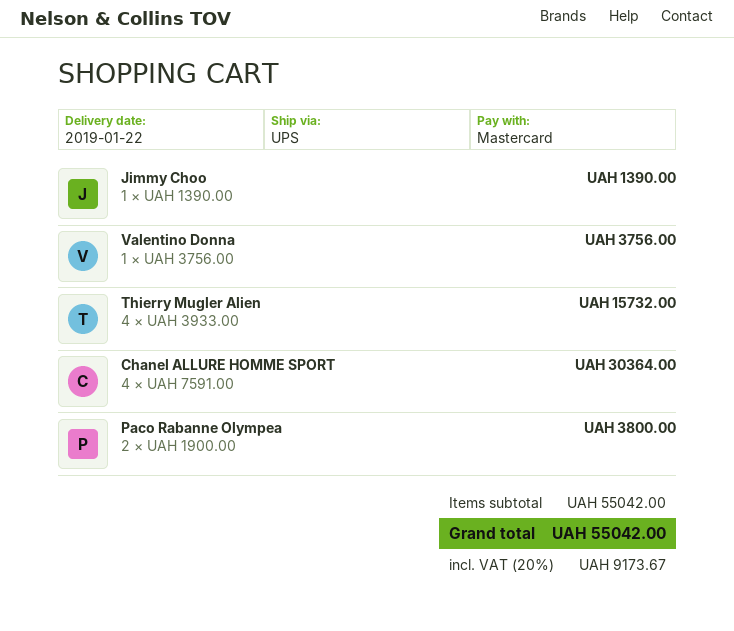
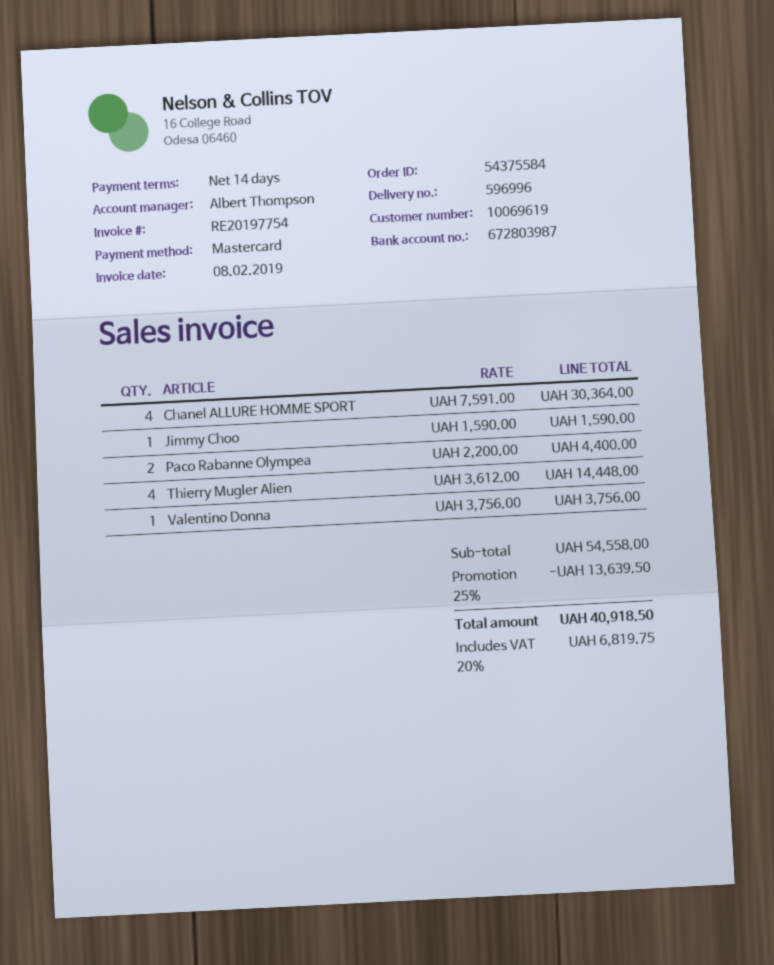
Jimmy Choo: 1 x 1390.00 = 1390.00 -> 1 x 1590.00 = 1590.00
Thierry Mugler Alien: 4 x 3933.00 = 15732.00 -> 4 x 3612.00 = 14448.00
Paco Rabanne Olympea: 2 x 1900.00 = 3800.00 -> 2 x 2200.00 = 4400.00
subtotal: 55042.00 -> 54558.00
discount: none -> 25% = 13639.50
tax: 20% = 9173.67 -> 20% = 6819.75
total: 55042.00 -> 40918.50

